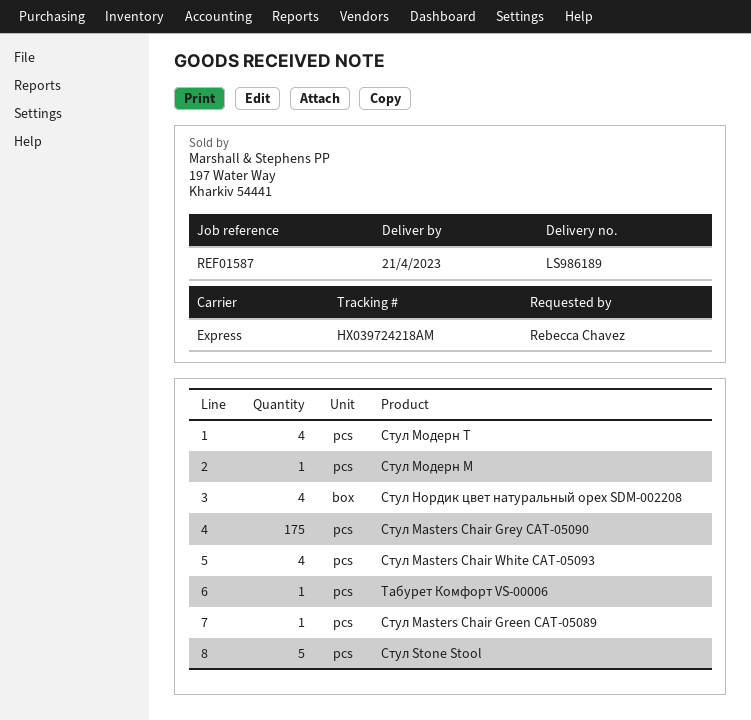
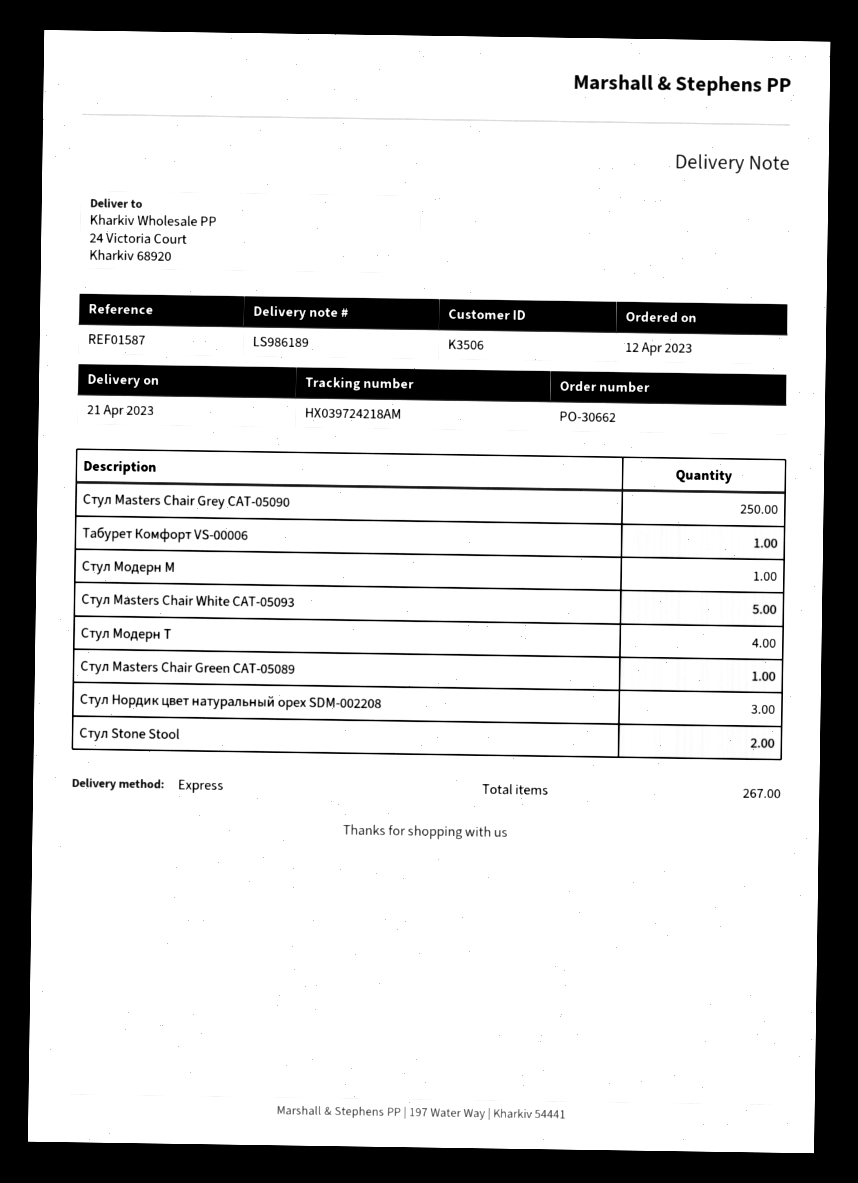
Стул Нордик цвет натуральный орех SDM-002208: 4 -> 3
Стул Masters Chair Grey CAT-05090: 175 -> 250
Стул Masters Chair White CAT-05093: 4 -> 5
Стул Stone Stool: 5 -> 2

